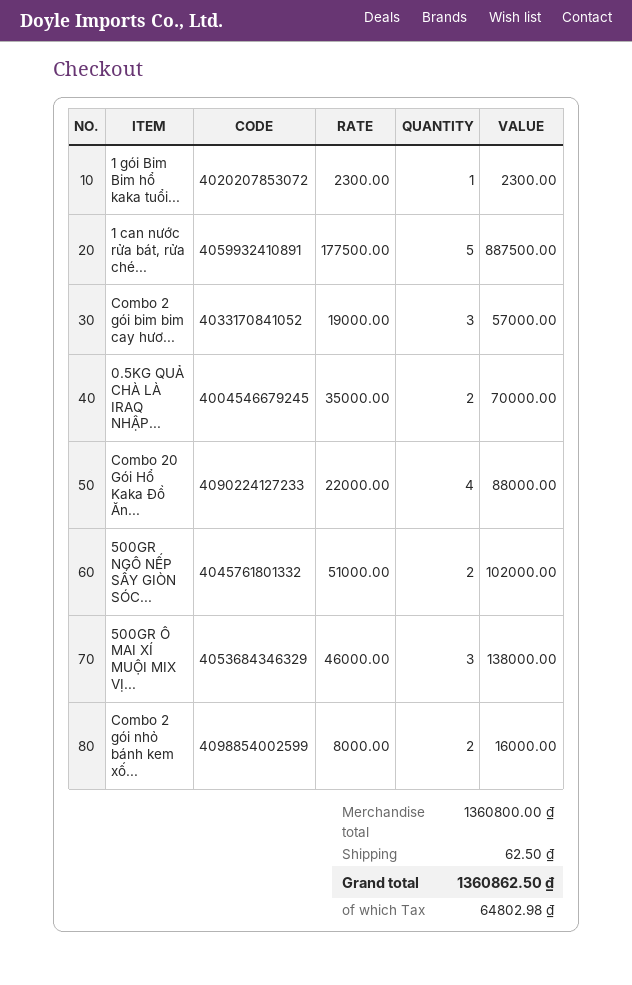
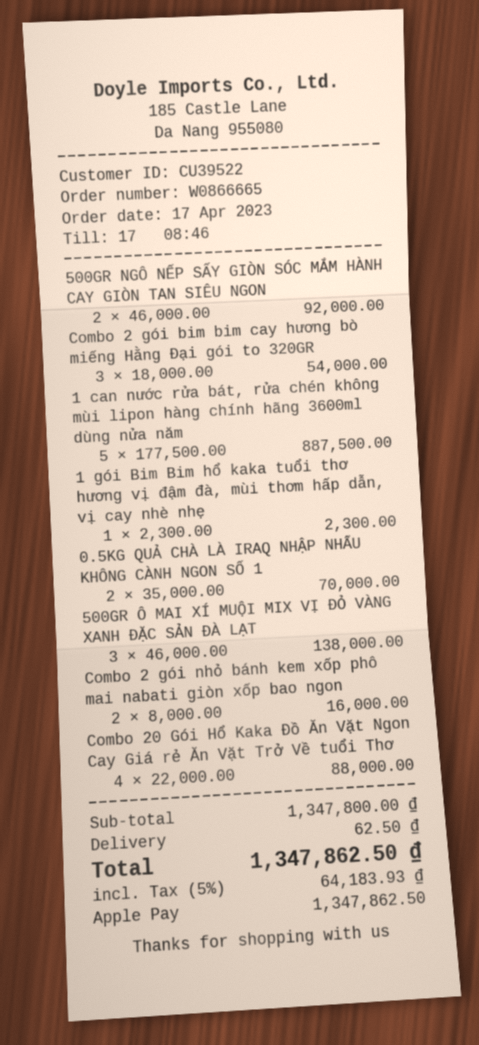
Combo 2 gói bim bim cay hươ...: 3 x 19000.00 = 57000.00 -> 3 x 18000.00 = 54000.00
500GR NGÔ NẾP SẤY GIÒN SÓC...: 2 x 51000.00 = 102000.00 -> 2 x 46000.00 = 92000.00
subtotal: 1360800.00 -> 1347800.00
tax: 64802.98 -> 64183.93
total: 1360862.50 -> 1347862.50

